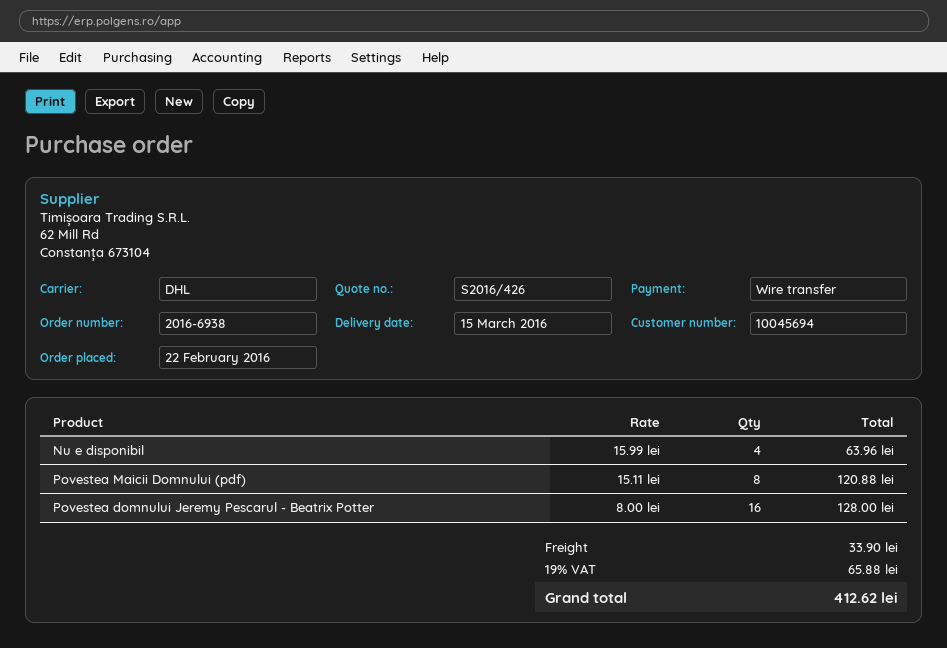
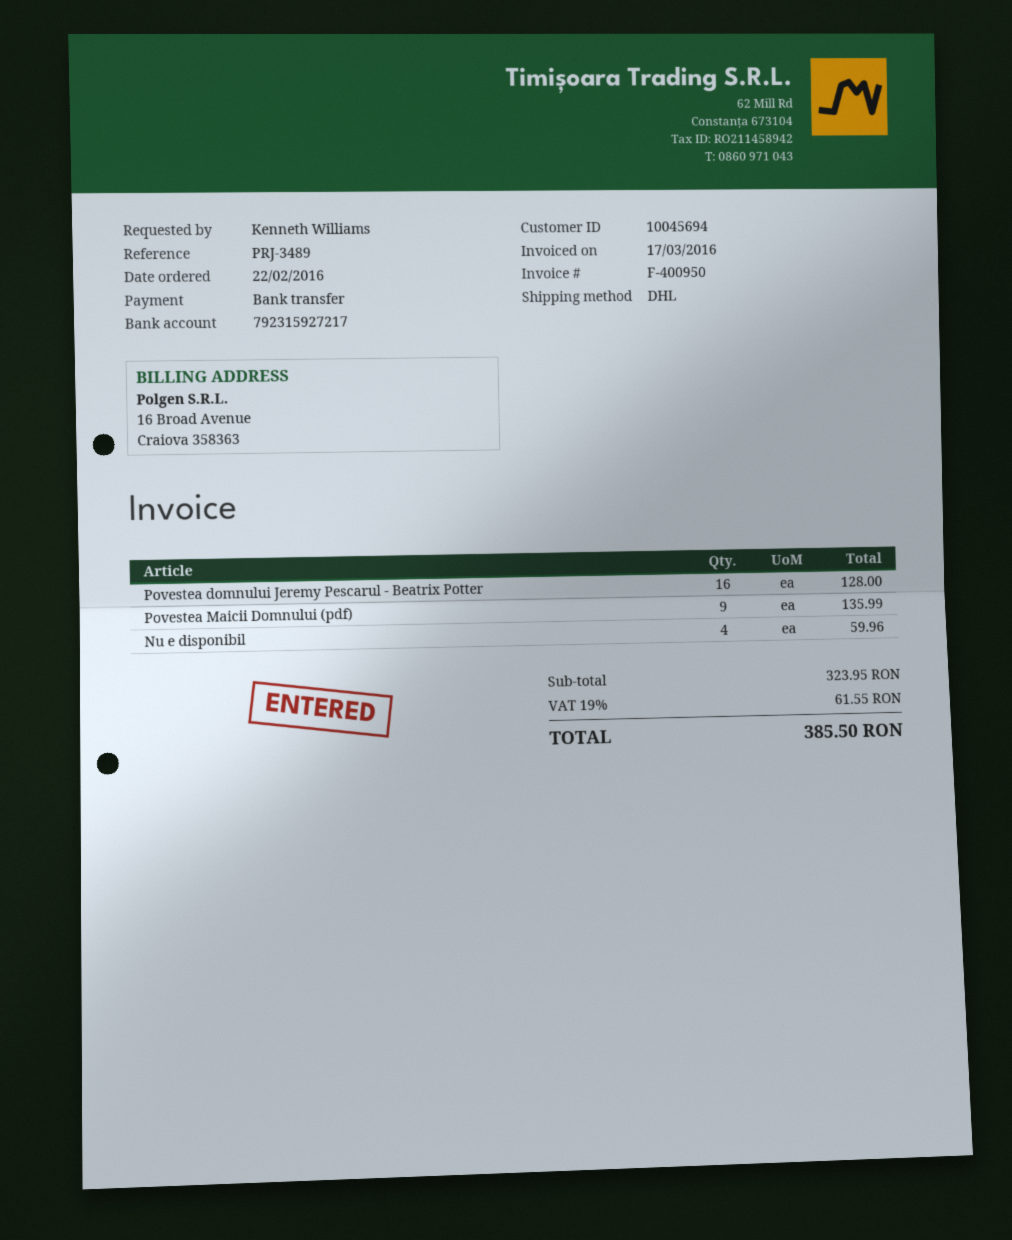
Nu e disponibil: 4 for 63.96 -> 4 for 59.96
Povestea Maicii Domnului (pdf): 8 for 120.88 -> 9 for 135.99
shipping: 33.90 -> none
tax: 19% = 65.88 -> 19% = 61.55
total: 412.62 -> 385.50

